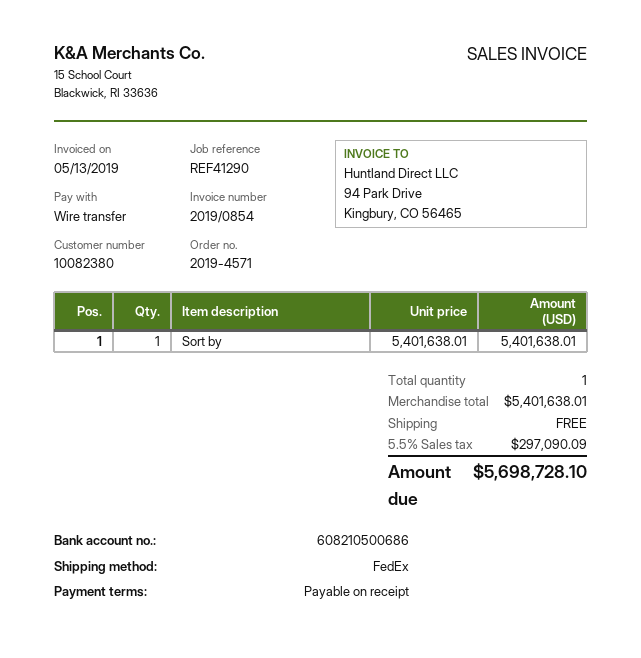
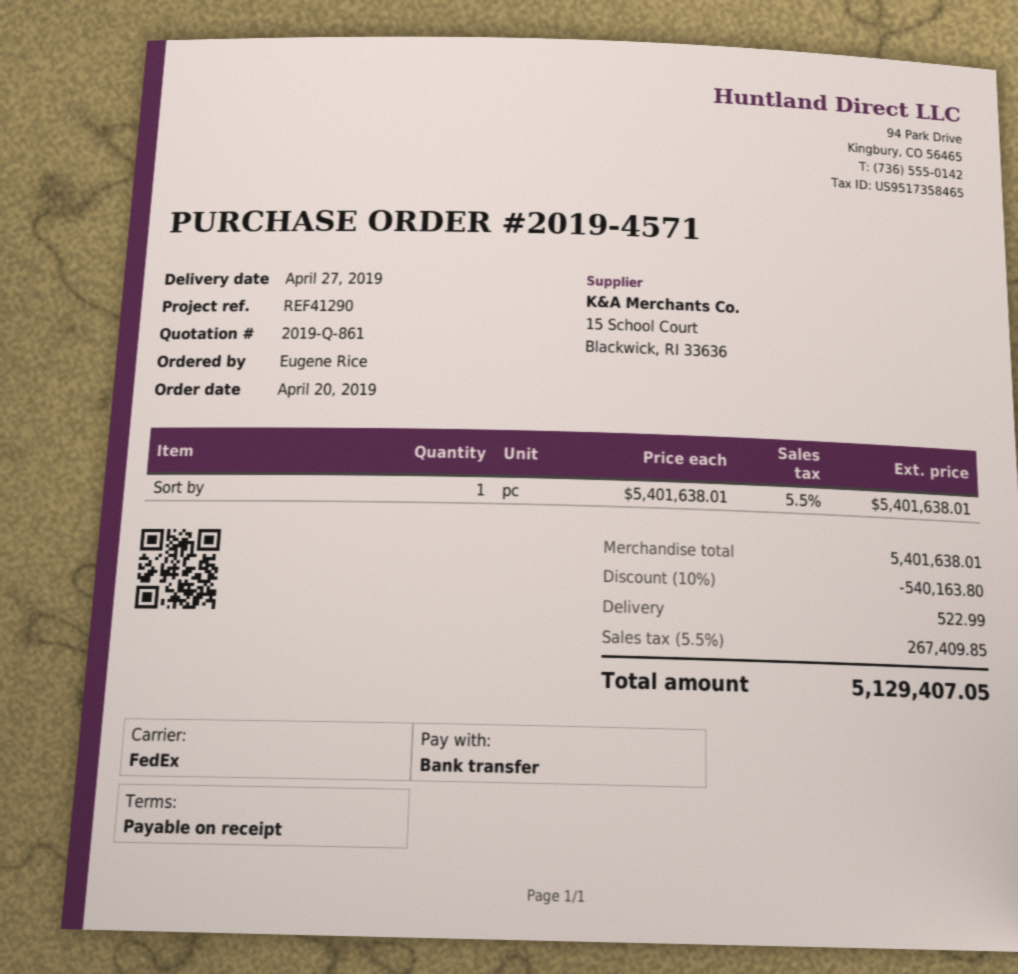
discount: none -> 10% = 540163.80
shipping: 0.00 -> 522.99
tax: 5.5% = 297090.09 -> 5.5% = 267409.85
total: 5698728.10 -> 5129407.05

